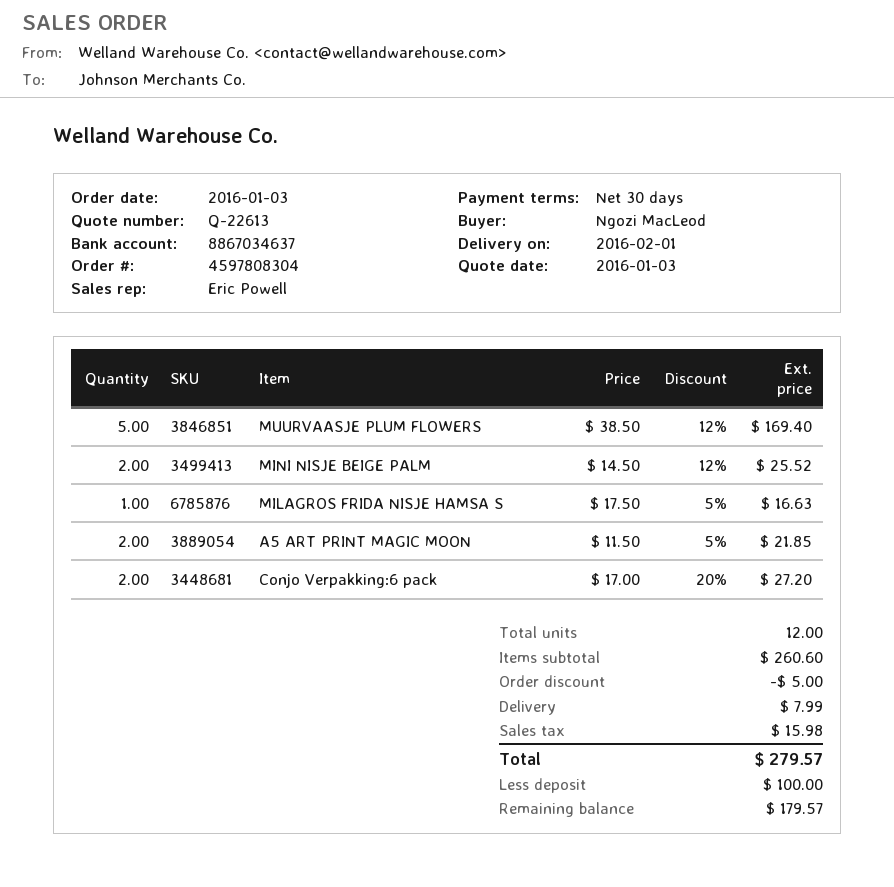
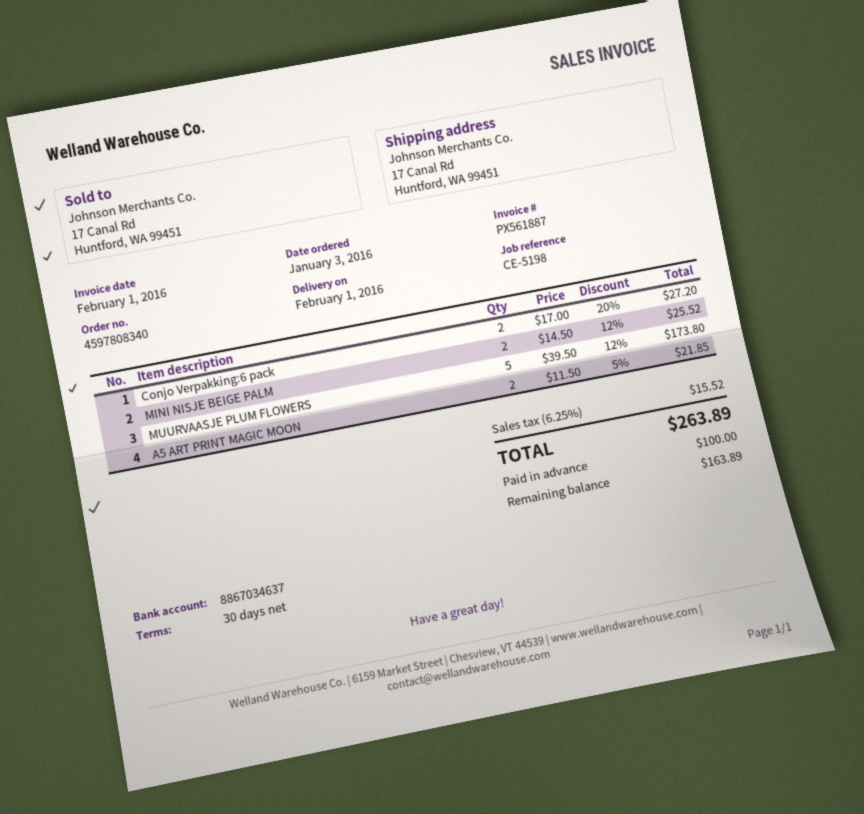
order number: 4597808304 -> 4597808340
MUURVAASJE PLUM FLOWERS: 5 x 38.50 - 12% = 169.40 -> 5 x 39.50 - 12% = 173.80
MILAGROS FRIDA NISJE HAMSA S: 1 x 17.50 - 5% = 16.63 -> none
discount: 5.00 -> none
shipping: 7.99 -> none
tax: 15.98 -> 15.52
total: 279.57 -> 263.89
balance: 179.57 -> 163.89

